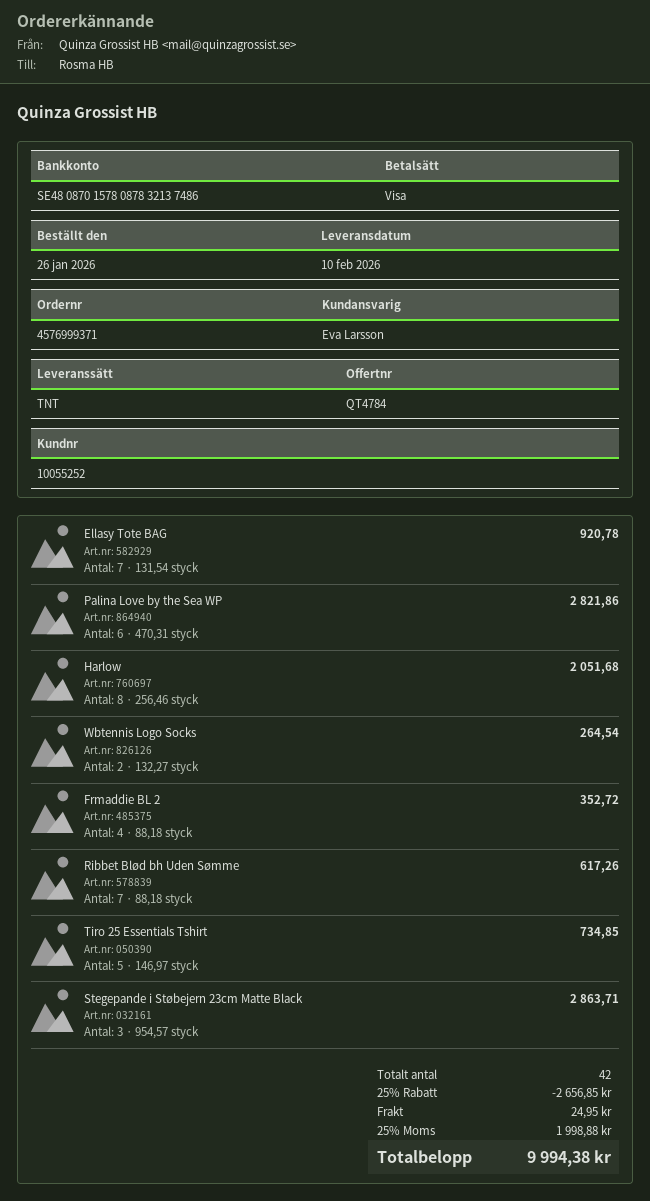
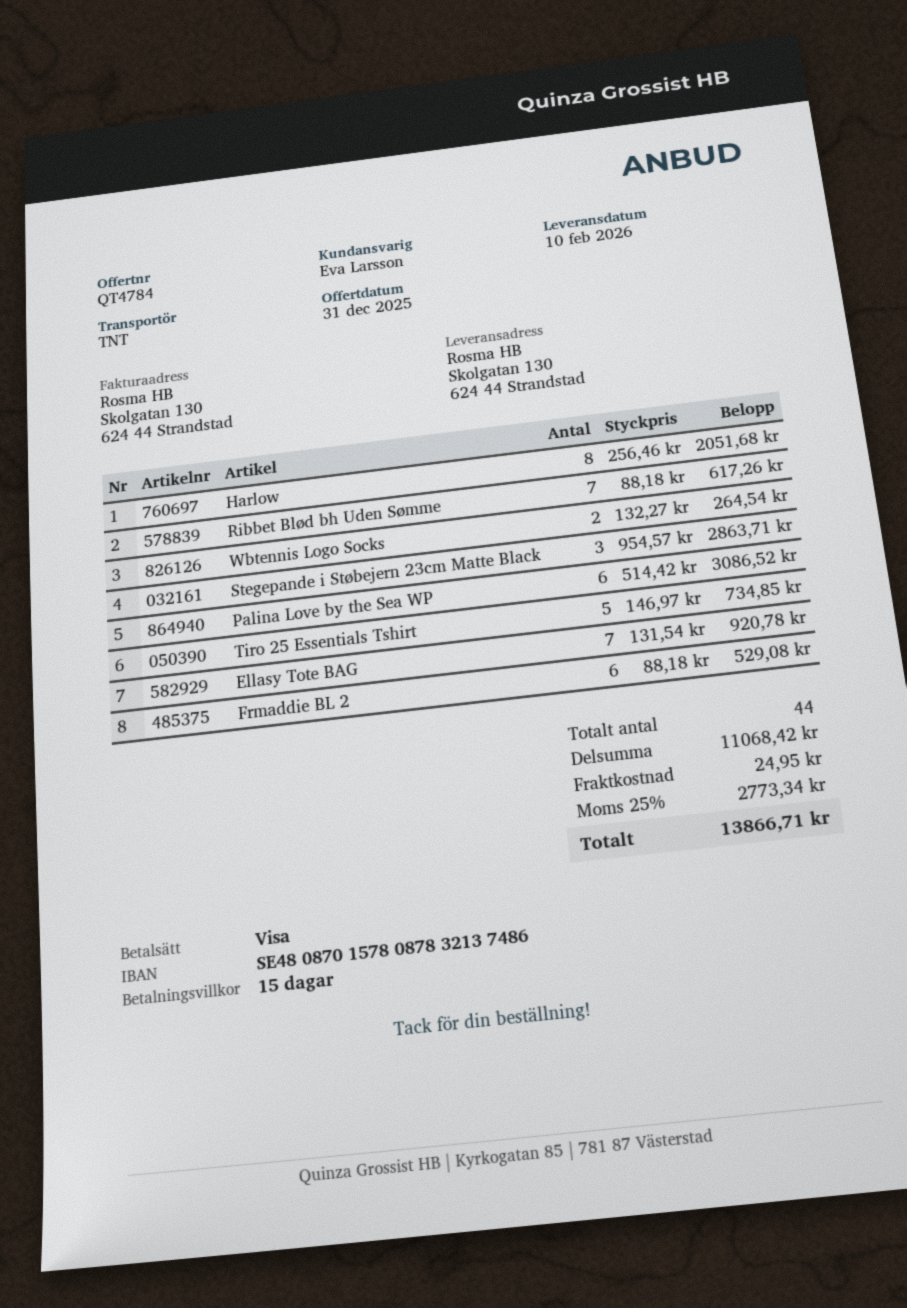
Palina Love by the Sea WP: 6 x 470.31 = 2821.86 -> 6 x 514.42 = 3086.52
Frmaddie BL 2: 4 x 88.18 = 352.72 -> 6 x 88.18 = 529.08
total quantity: 42 -> 44
discount: 25% = 2656.85 -> none
tax: 25% = 1998.88 -> 25% = 2773.34
total: 9994.38 -> 13866.71

